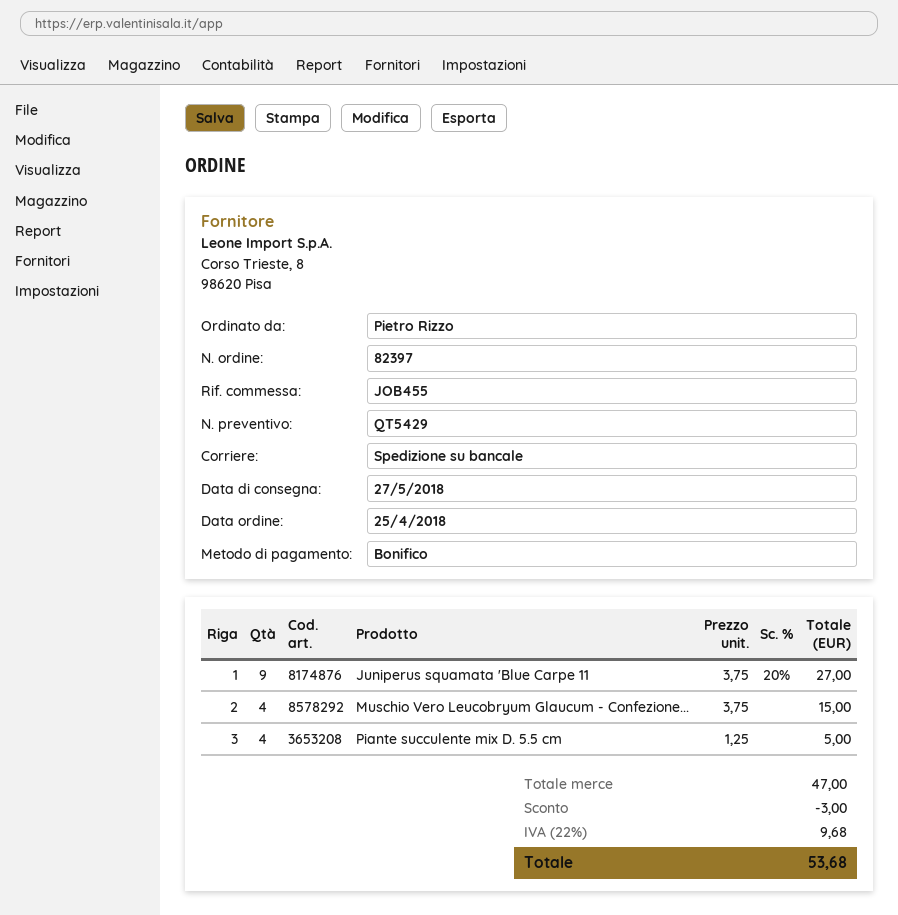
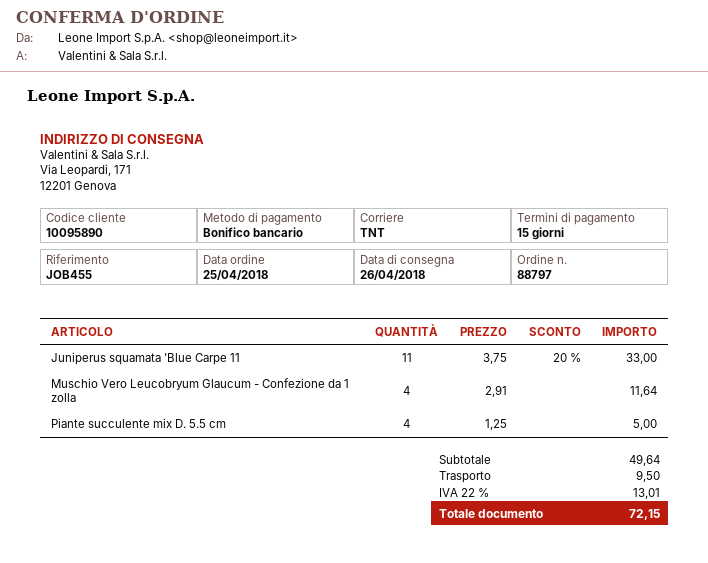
order number: 82397 -> 88797
delivery date: 2018-05-27 -> 2018-04-26
shipping method: pallet freight -> TNT
Juniperus squamata 'Blue Carpe 11: 9 x 3.75 - 20% = 27.00 -> 11 x 3.75 - 20% = 33.00
Muschio Vero Leucobryum Glaucum - Confezione...: 4 x 3.75 = 15.00 -> 4 x 2.91 = 11.64
subtotal: 47.00 -> 49.64
discount: 3.00 -> none
shipping: none -> 9.50
tax: 22% = 9.68 -> 22% = 13.01
total: 53.68 -> 72.15

